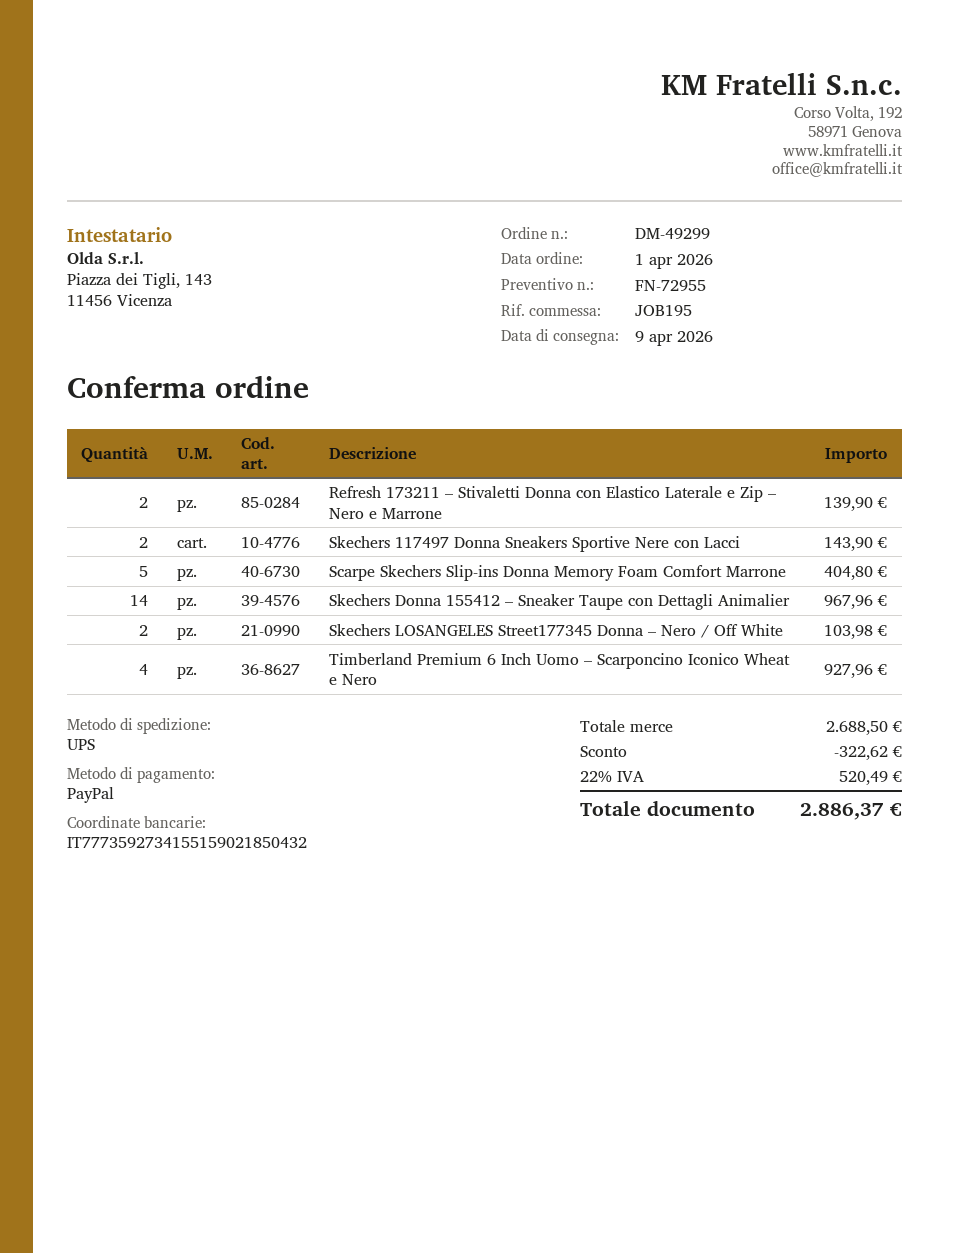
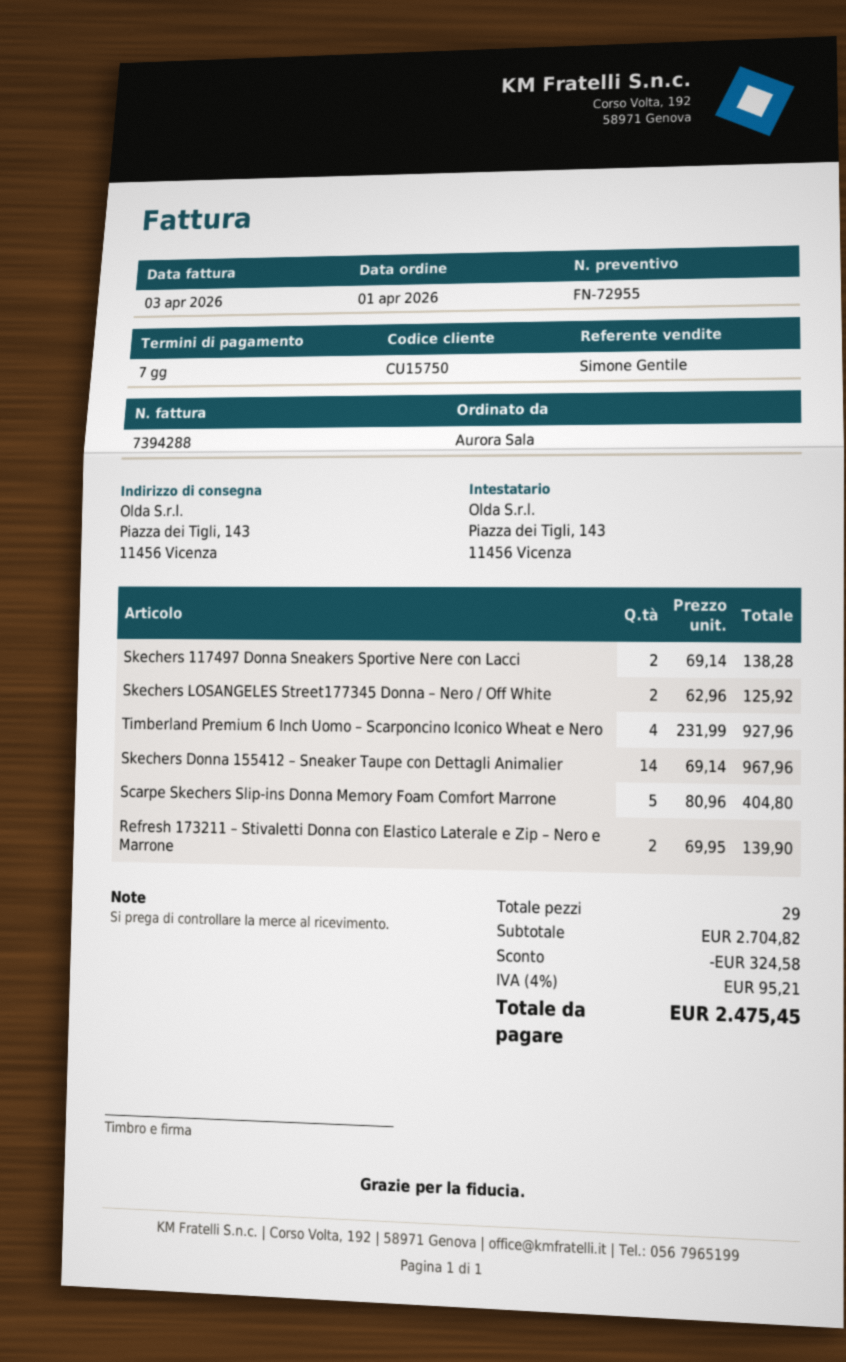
Skechers 117497 Donna Sneakers Sportive Nere con Lacci: 2 for 143.90 -> 2 for 138.28
Skechers LOSANGELES Street177345 Donna – Nero / Off White: 2 for 103.98 -> 2 for 125.92
subtotal: 2688.50 -> 2704.82
discount: 322.62 -> 324.58
tax: 22% = 520.49 -> 4% = 95.21
total: 2886.37 -> 2475.45

